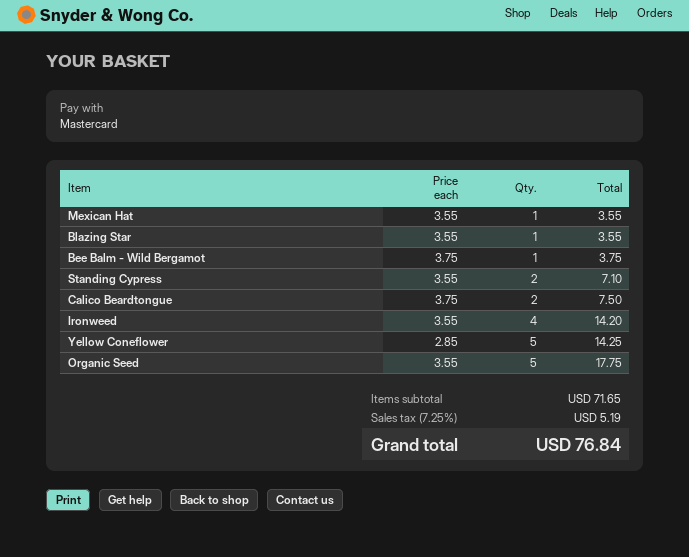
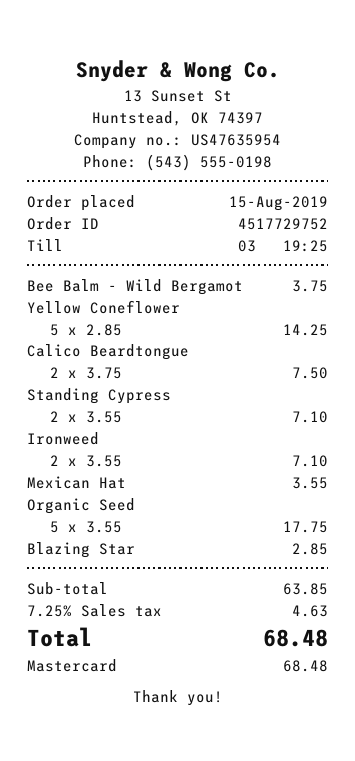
Blazing Star: 1 x 3.55 = 3.55 -> 1 x 2.85 = 2.85
Ironweed: 4 x 3.55 = 14.20 -> 2 x 3.55 = 7.10
subtotal: 71.65 -> 63.85
tax: 7.25% = 5.19 -> 7.25% = 4.63
total: 76.84 -> 68.48

